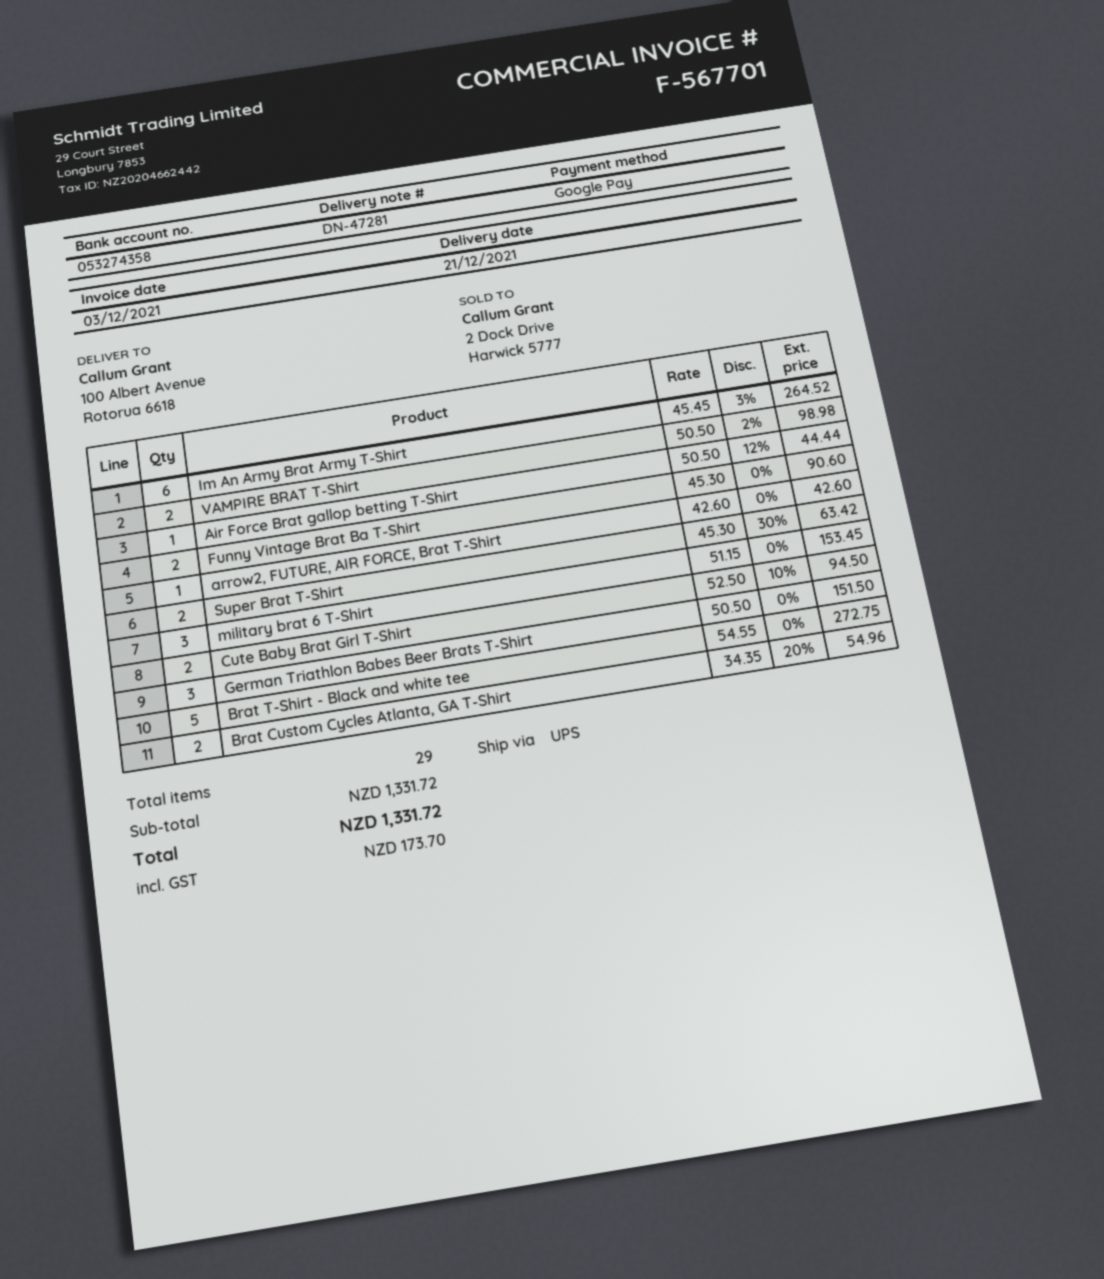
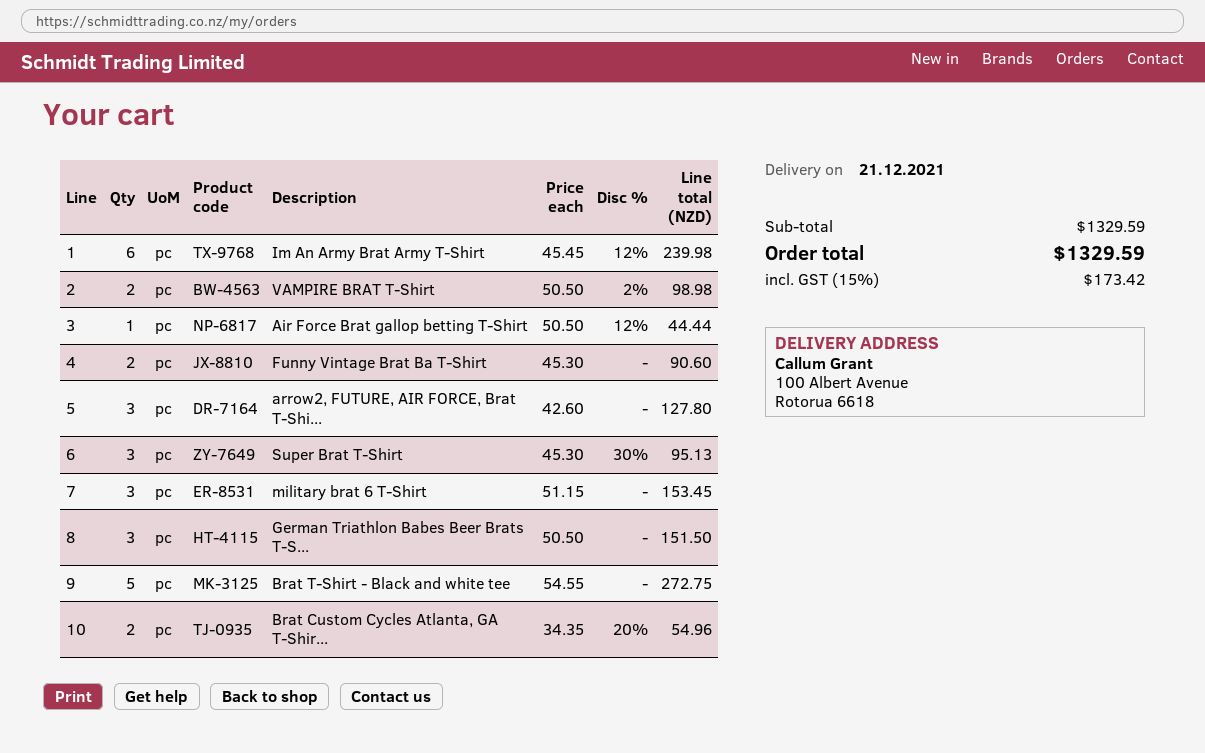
Im An Army Brat Army T-Shirt: 6 x 45.45 - 3% = 264.52 -> 6 x 45.45 - 12% = 239.98
arrow2, FUTURE, AIR FORCE, Brat T-Shirt: 1 x 42.60 = 42.60 -> 3 x 42.60 = 127.80
Super Brat T-Shirt: 2 x 45.30 - 30% = 63.42 -> 3 x 45.30 - 30% = 95.13
Cute Baby Brat Girl T-Shirt: 2 x 52.50 - 10% = 94.50 -> none
subtotal: 1331.72 -> 1329.59
tax: 173.70 -> 173.42
total: 1331.72 -> 1329.59

